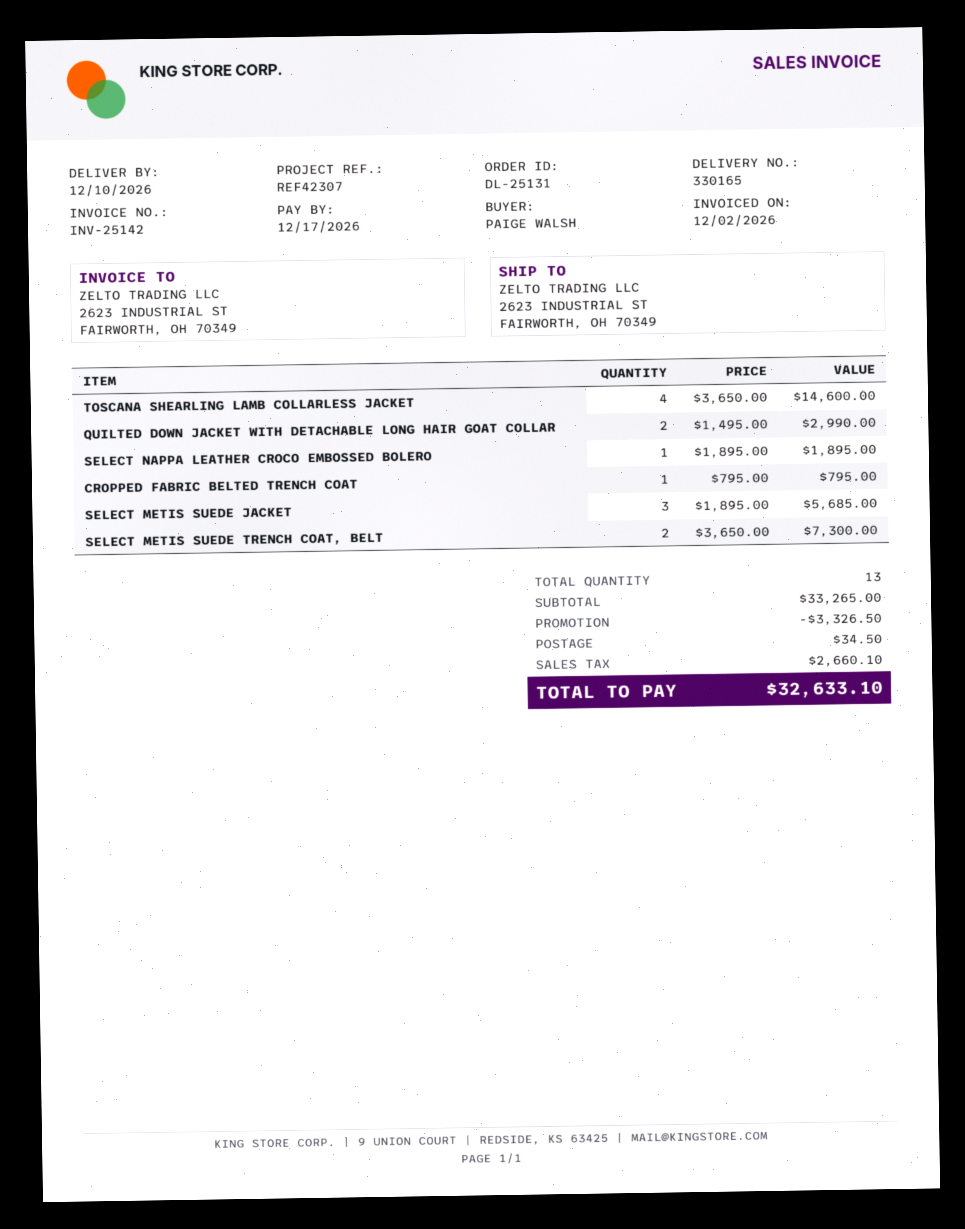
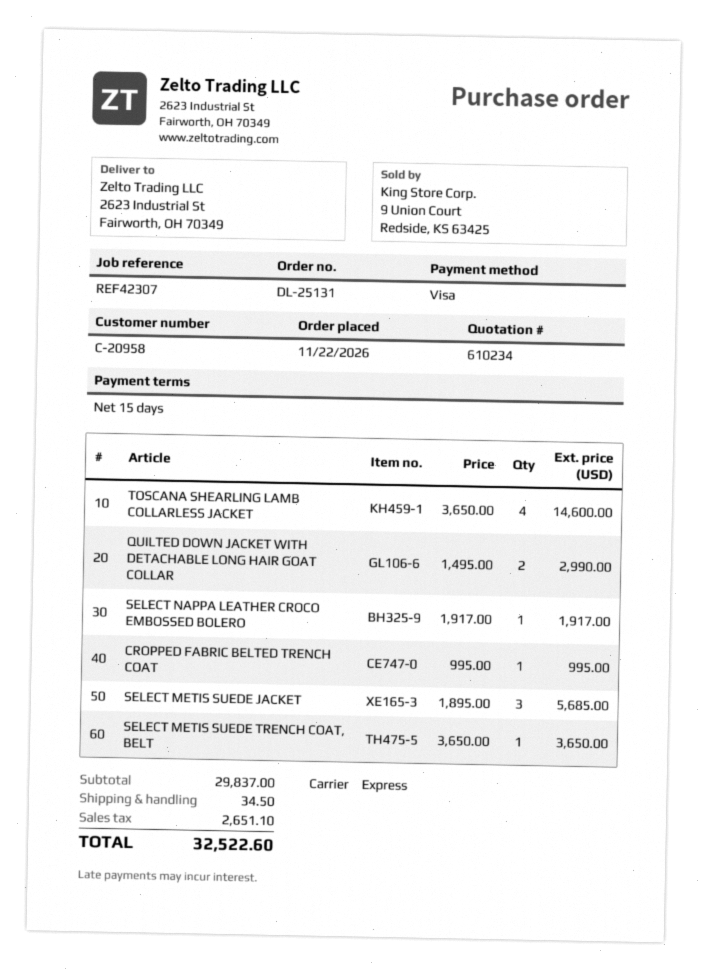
SELECT NAPPA LEATHER CROCO EMBOSSED BOLERO: 1 x 1895.00 = 1895.00 -> 1 x 1917.00 = 1917.00
CROPPED FABRIC BELTED TRENCH COAT: 1 x 795.00 = 795.00 -> 1 x 995.00 = 995.00
SELECT METIS SUEDE TRENCH COAT, BELT: 2 x 3650.00 = 7300.00 -> 1 x 3650.00 = 3650.00
subtotal: 33265.00 -> 29837.00
discount: 3326.50 -> none
tax: 2660.10 -> 2651.10
total: 32633.10 -> 32522.60

